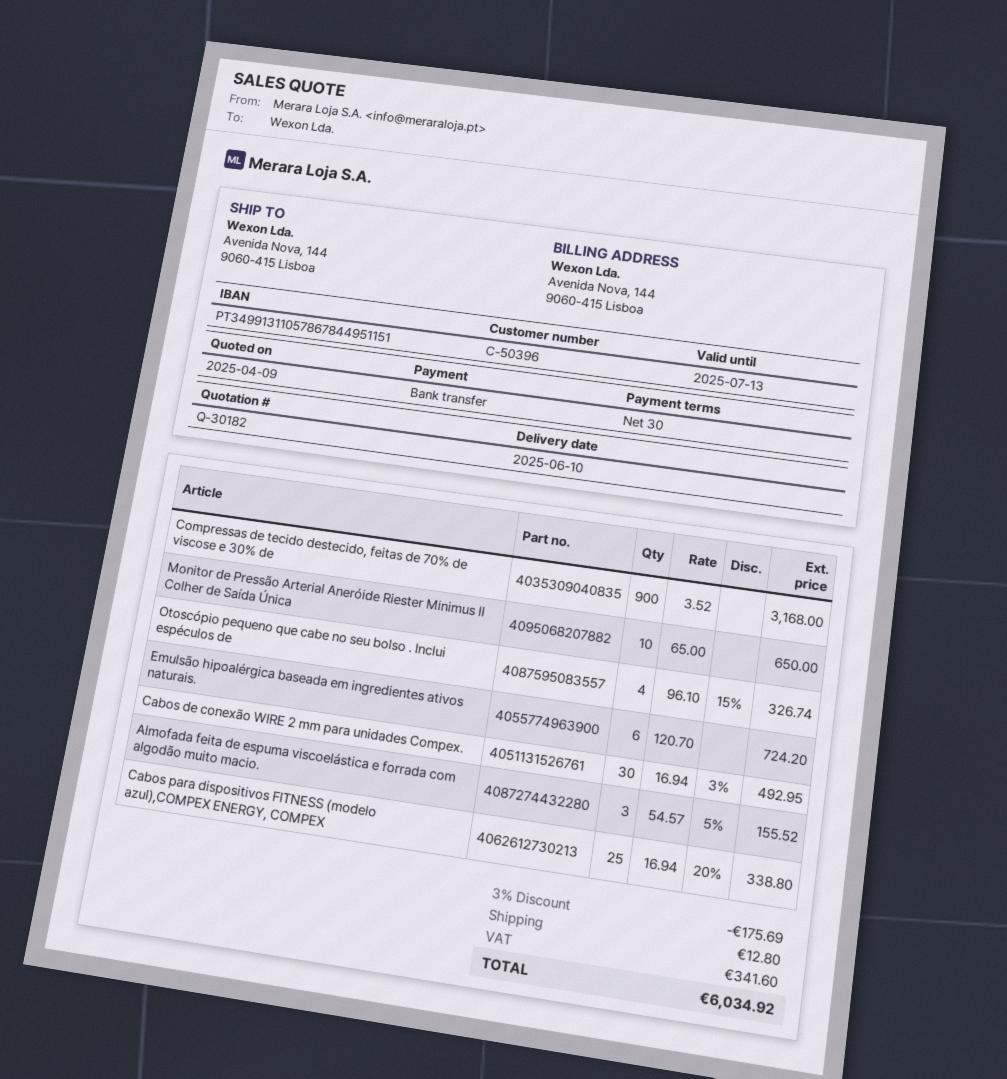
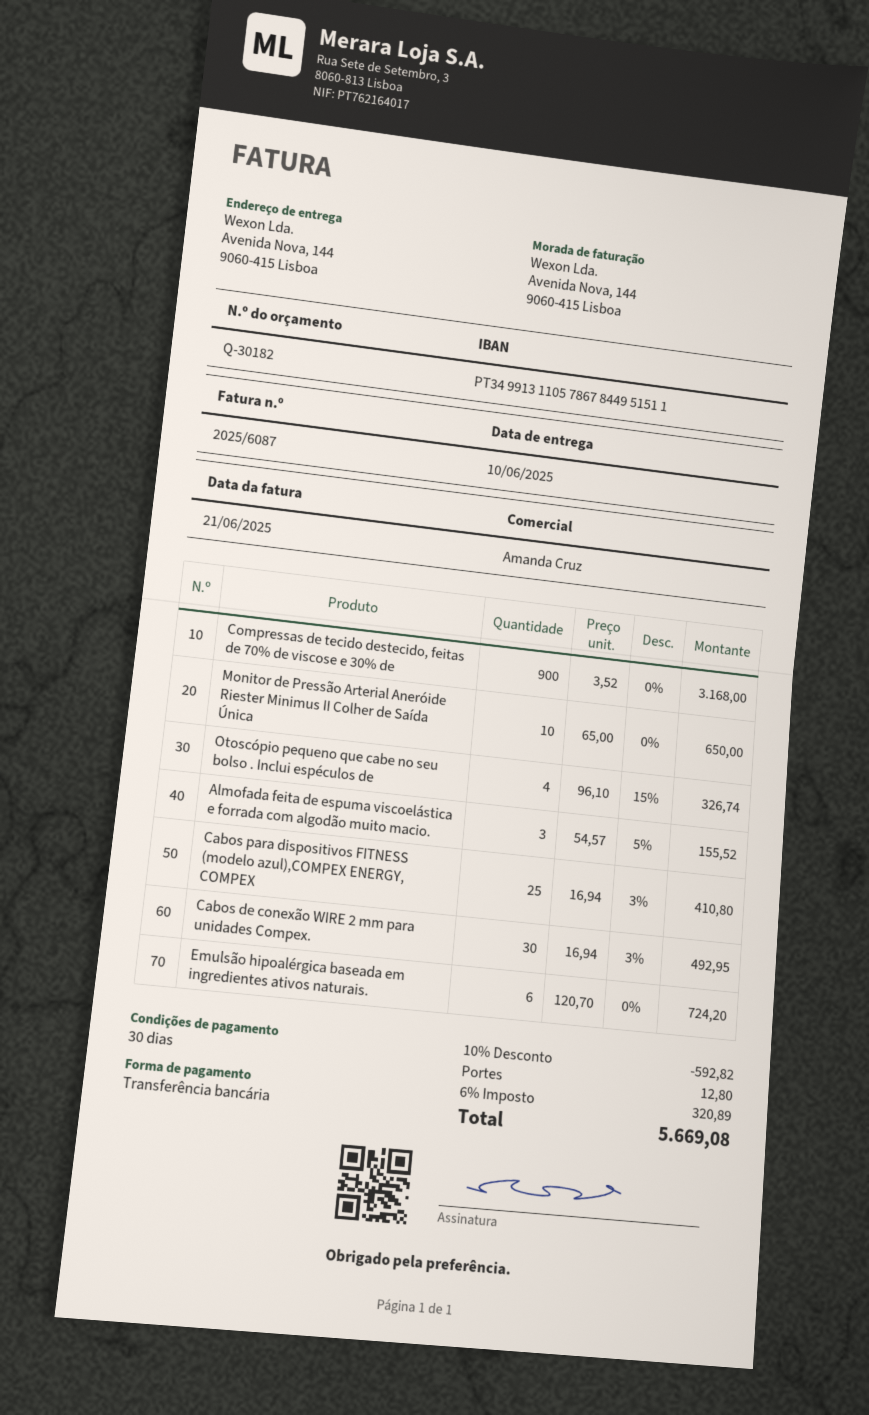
bank account: PT34991311057867844951151 -> PT34991311057867844951511
Cabos para dispositivos FITNESS (modelo azul),COMPEX ENERGY, COMPEX: 25 x 16.94 - 20% = 338.80 -> 25 x 16.94 - 3% = 410.80
discount: 3% = 175.69 -> 10% = 592.82
tax: 341.60 -> 320.89
total: 6034.92 -> 5669.08

